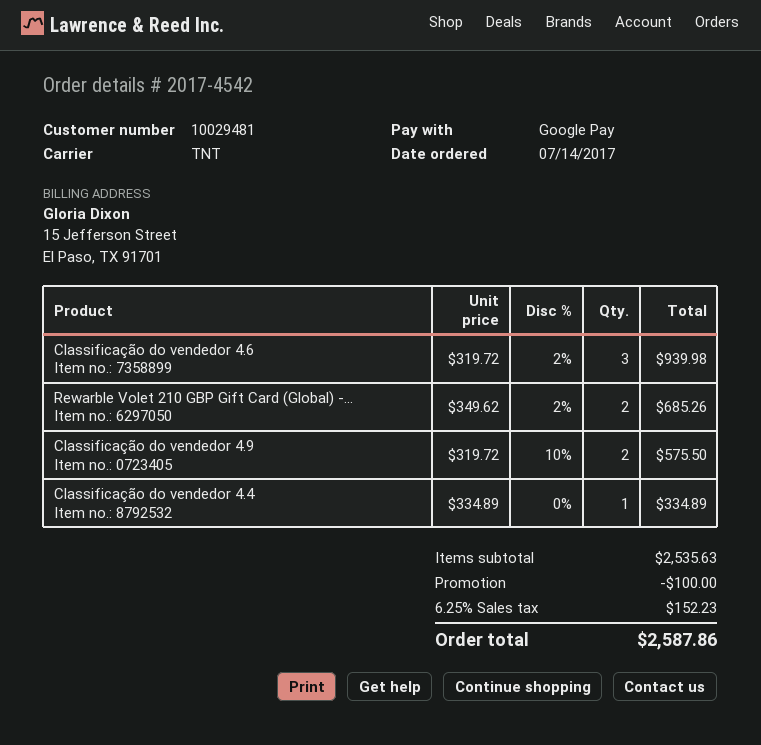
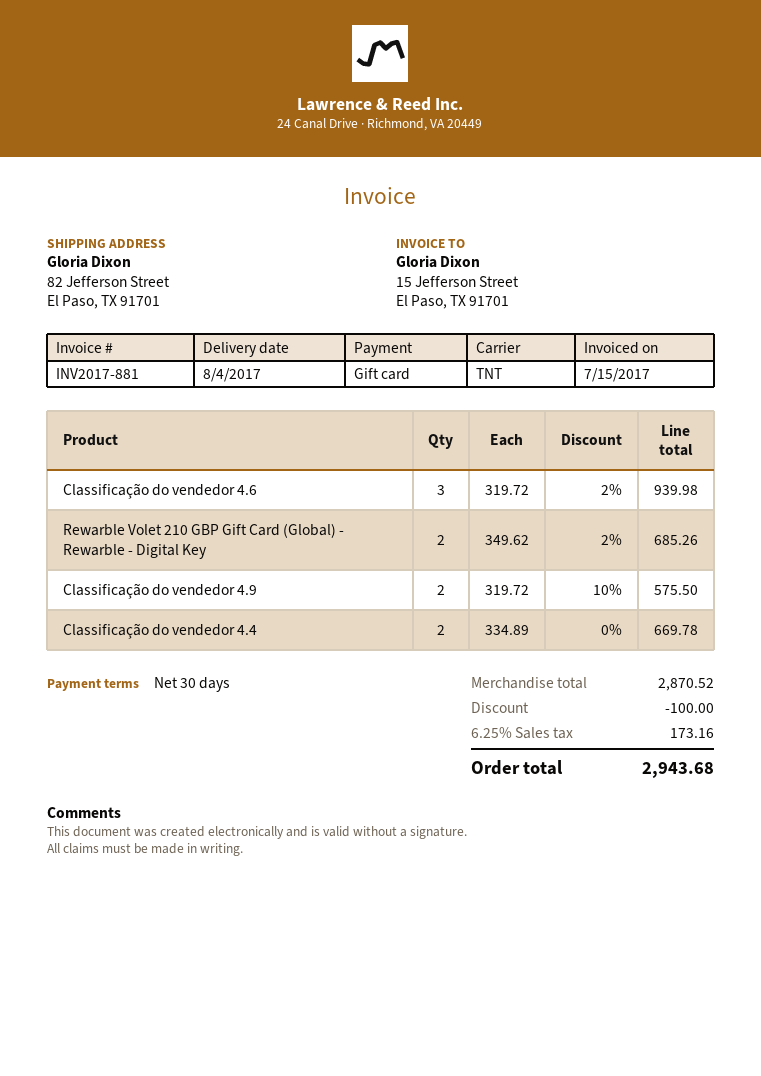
payment method: Google Pay -> gift card
Classificação do vendedor 4.4: 1 x 334.89 = 334.89 -> 2 x 334.89 = 669.78
subtotal: 2535.63 -> 2870.52
tax: 6.25% = 152.23 -> 6.25% = 173.16
total: 2587.86 -> 2943.68

